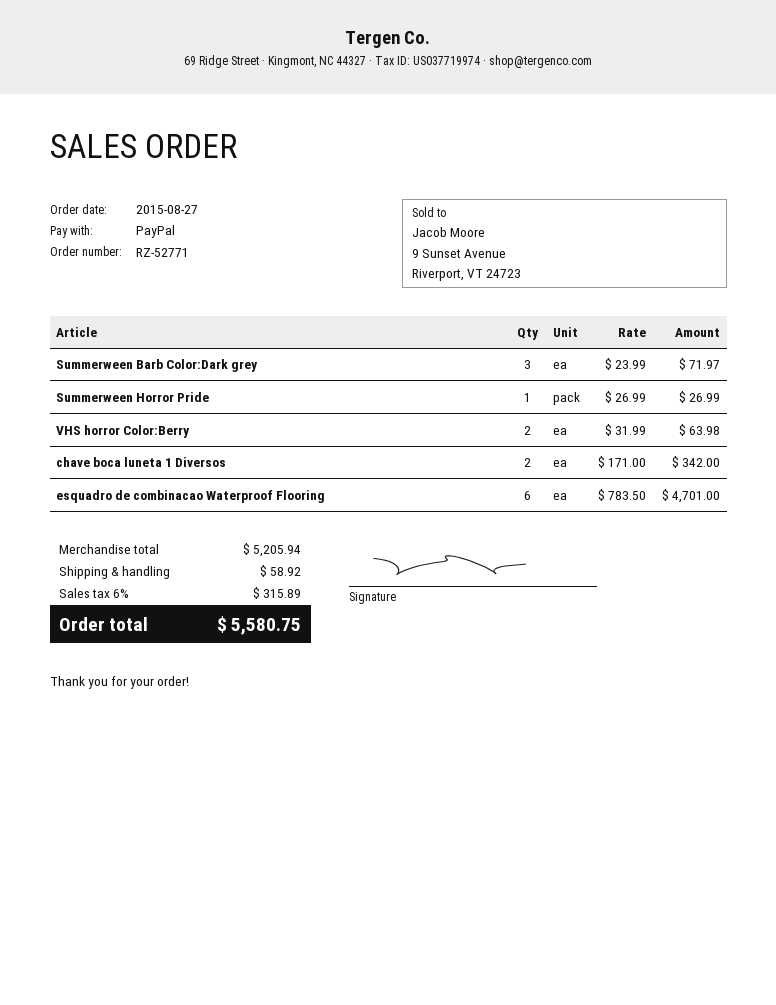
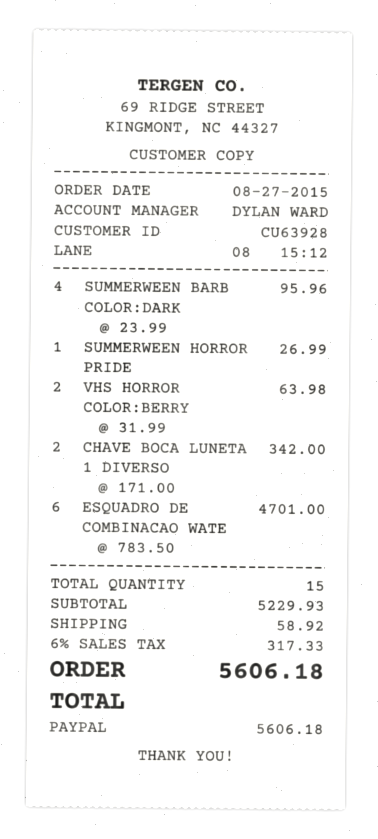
Summerween Barb Color:Dark grey: 3 x 23.99 = 71.97 -> 4 x 23.99 = 95.96
subtotal: 5205.94 -> 5229.93
tax: 6% = 315.89 -> 6% = 317.33
total: 5580.75 -> 5606.18

